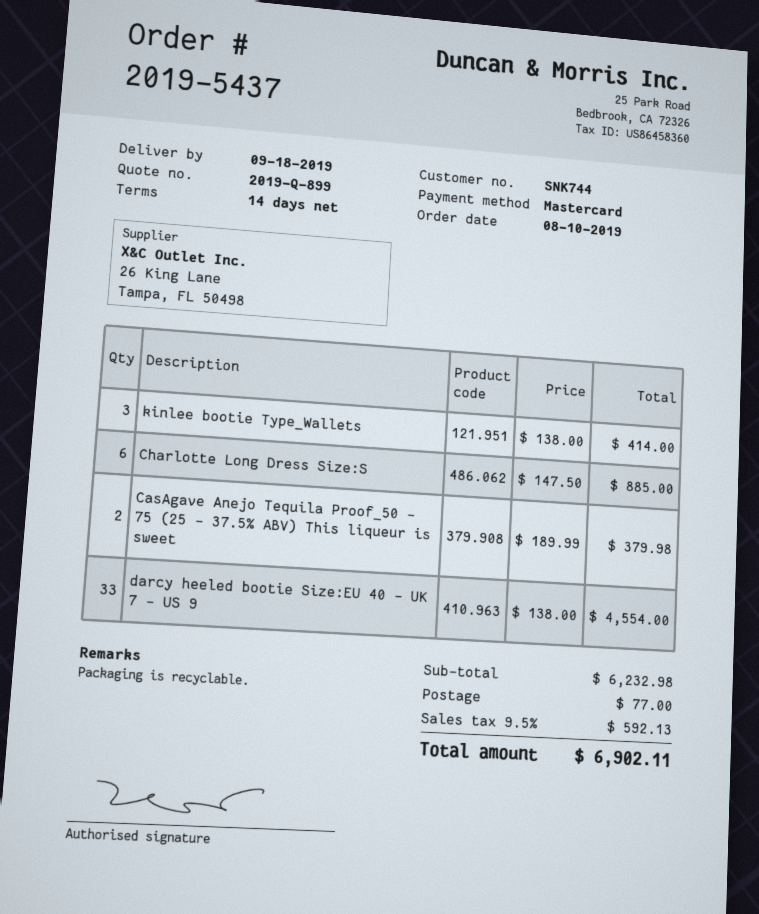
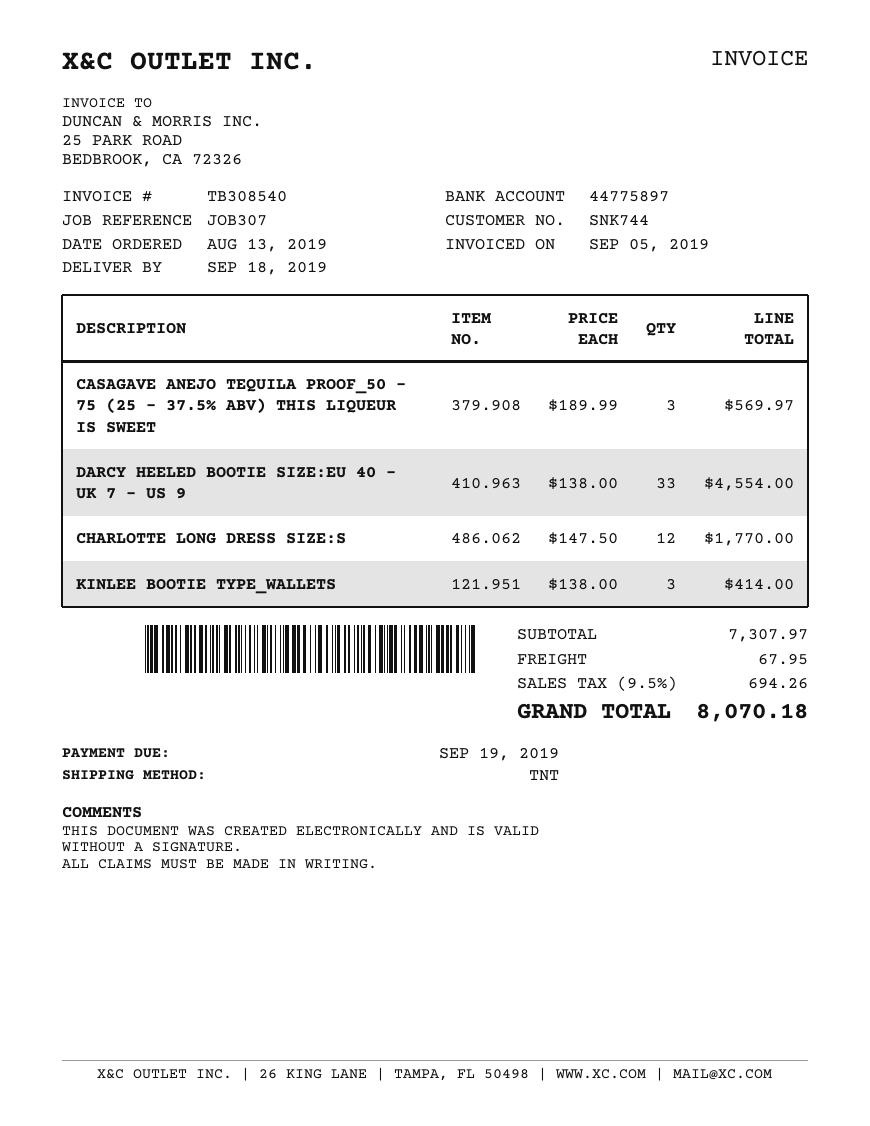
order date: 2019-08-10 -> 2019-08-13
Charlotte Long Dress Size:S: 6 x 147.50 = 885.00 -> 12 x 147.50 = 1770.00
CasAgave Anejo Tequila Proof_50 - 75 (25 - 37.5% ABV) This liqueur is sweet: 2 x 189.99 = 379.98 -> 3 x 189.99 = 569.97
subtotal: 6232.98 -> 7307.97
shipping: 77.00 -> 67.95
tax: 9.5% = 592.13 -> 9.5% = 694.26
total: 6902.11 -> 8070.18

